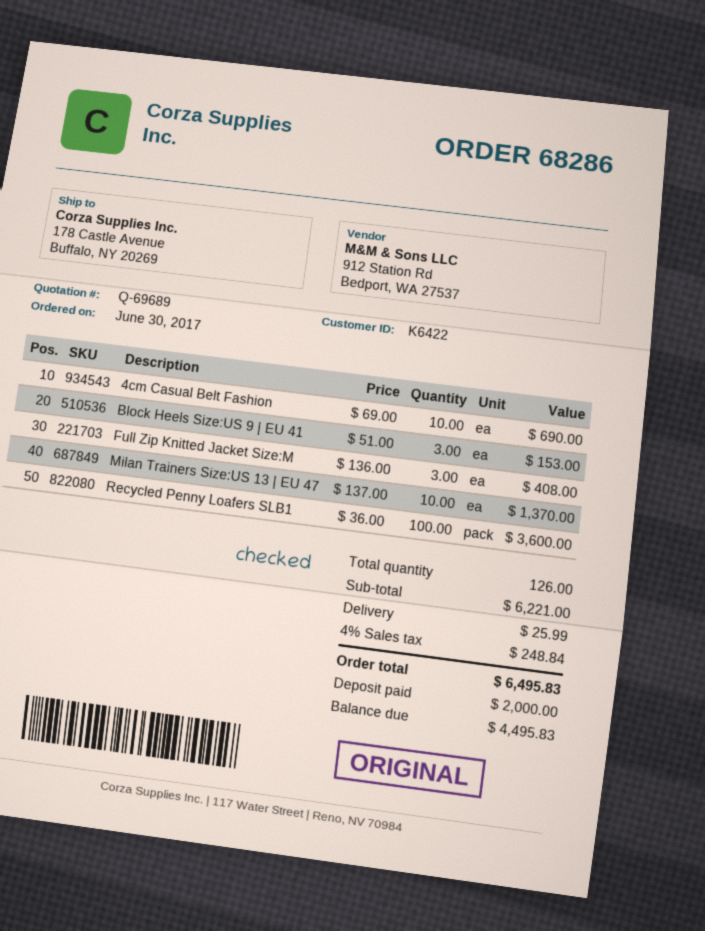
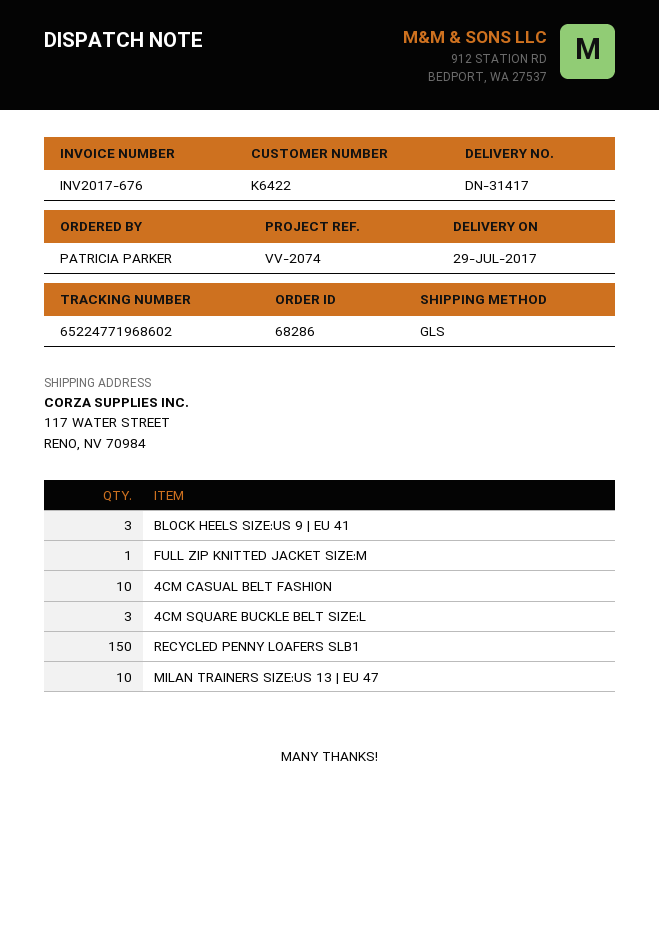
ship to: 178 Castle Avenue, Buffalo, NY 20269 -> 117 WATER STREET, RENO, NV 70984
Full Zip Knitted Jacket Size:M: 3 -> 1
Recycled Penny Loafers SLB1: 100 -> 150
4CM SQUARE BUCKLE BELT SIZE:L: none -> 3

